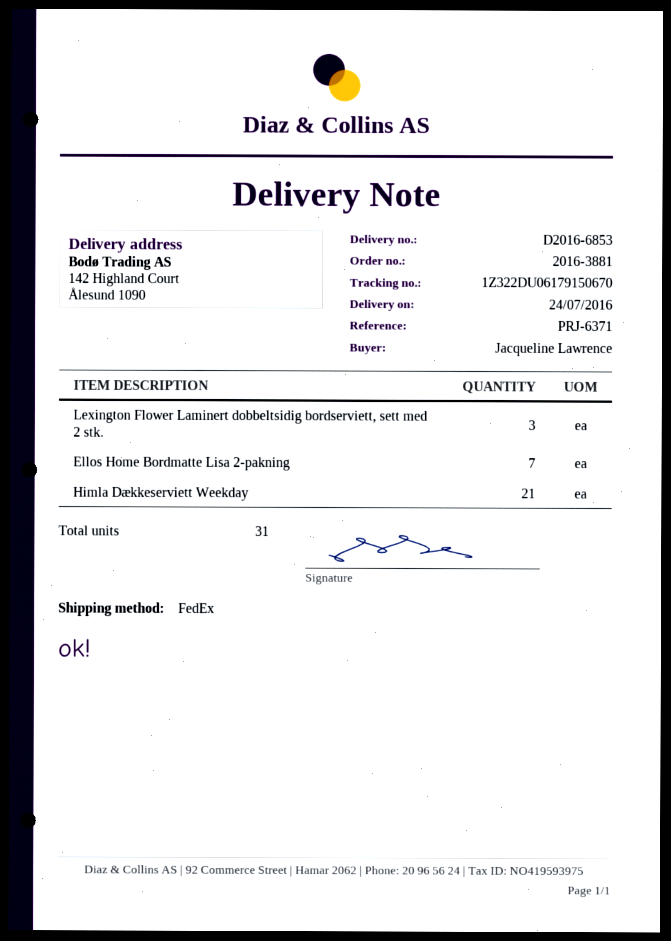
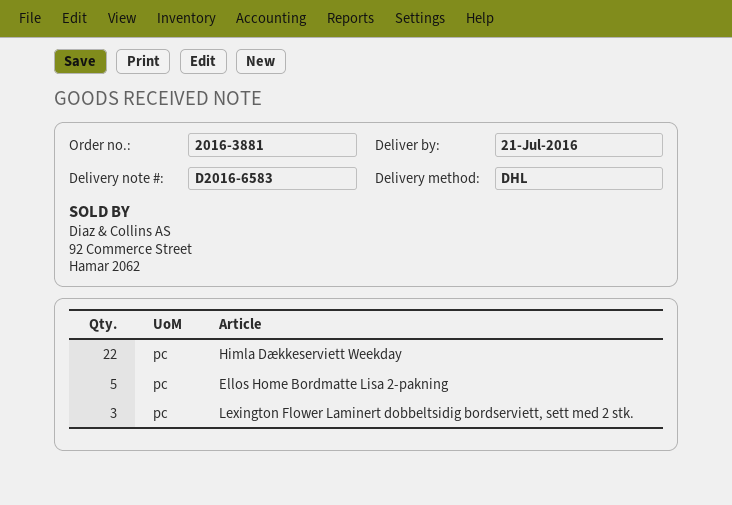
delivery note number: D2016-6853 -> D2016-6583
delivery date: 2016-07-24 -> 2016-07-21
shipping method: FedEx -> DHL
Ellos Home Bordmatte Lisa 2-pakning: 7 -> 5
Himla Dækkeserviett Weekday: 21 -> 22

